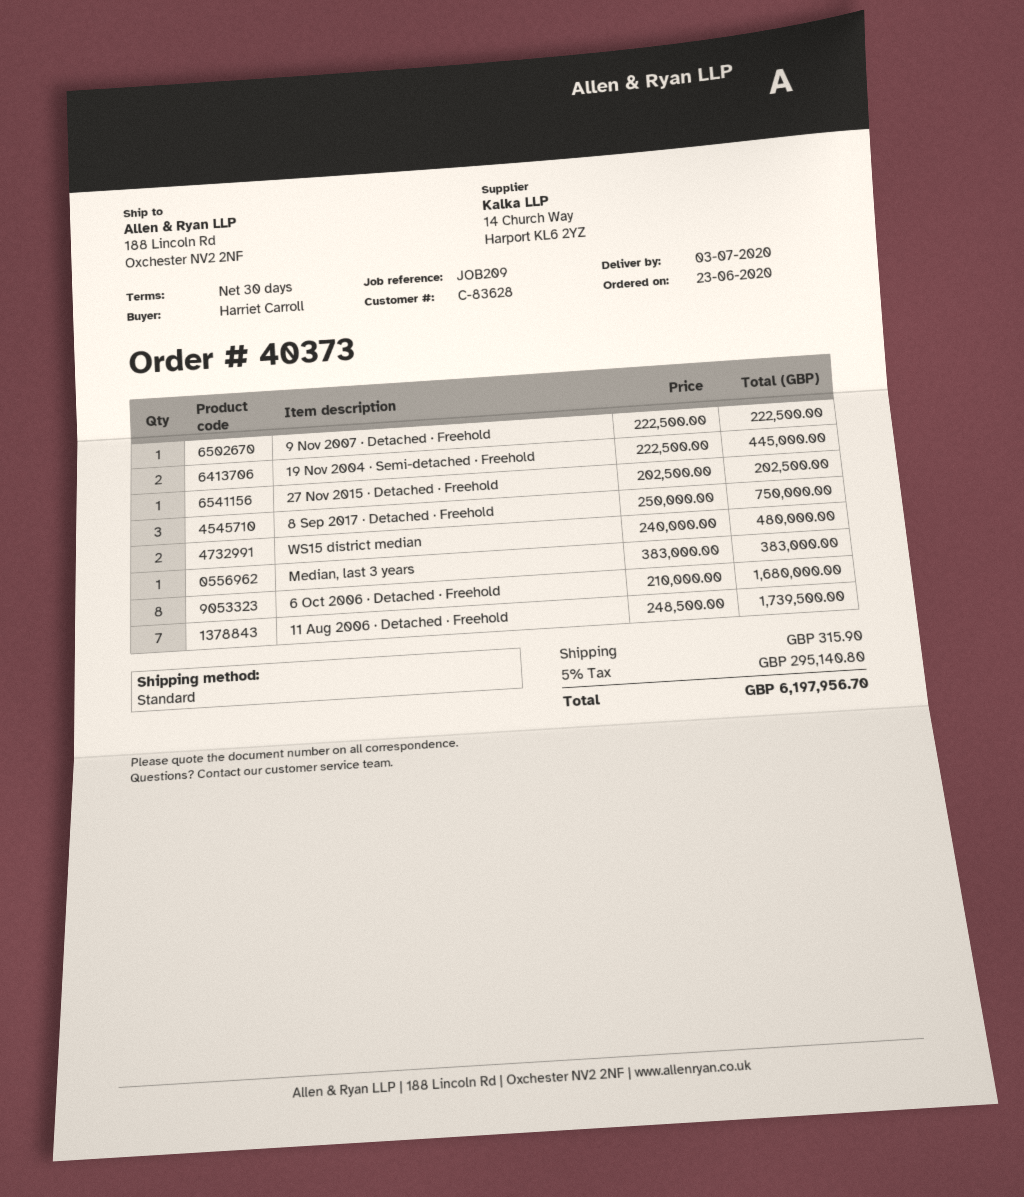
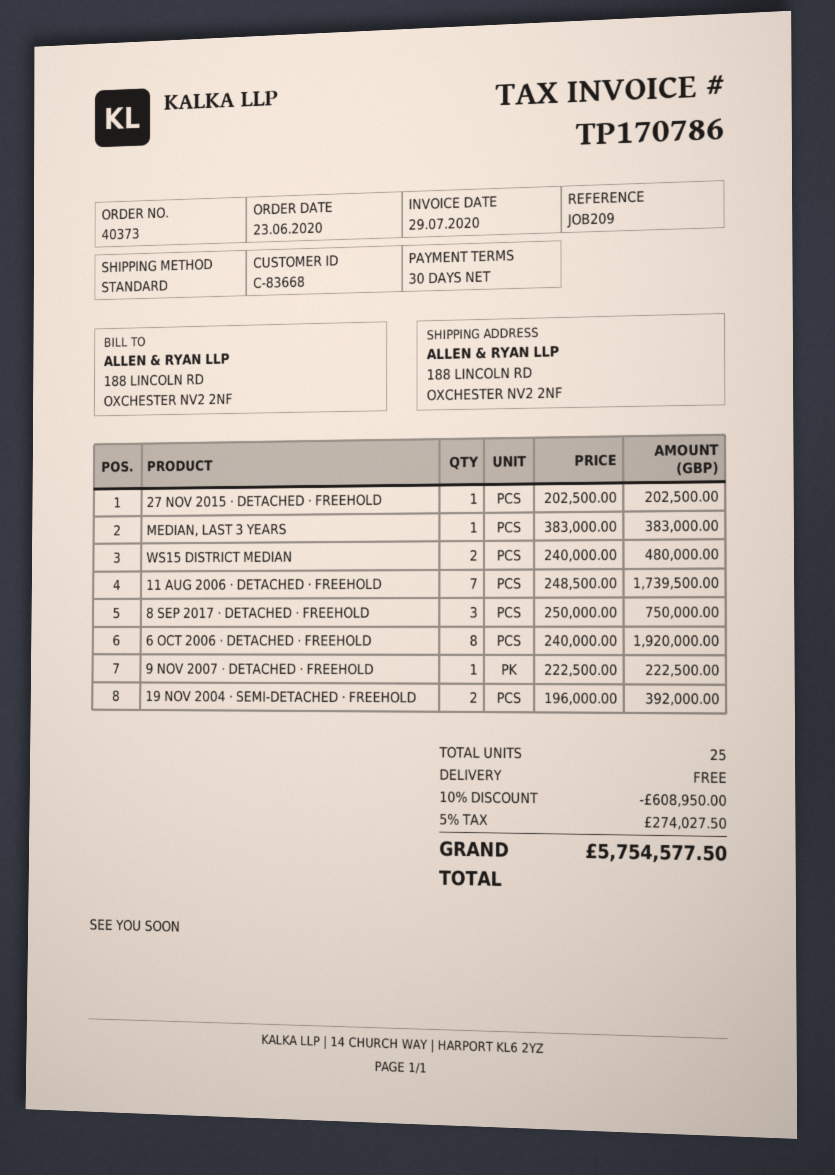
customer number: C-83628 -> C-83668
19 Nov 2004 · Semi-detached · Freehold: 2 x 222500.00 = 445000.00 -> 2 x 196000.00 = 392000.00
6 Oct 2006 · Detached · Freehold: 8 x 210000.00 = 1680000.00 -> 8 x 240000.00 = 1920000.00
discount: none -> 10% = 608950.00
shipping: 315.90 -> 0.00
tax: 5% = 295140.80 -> 5% = 274027.50
total: 6197956.70 -> 5754577.50

